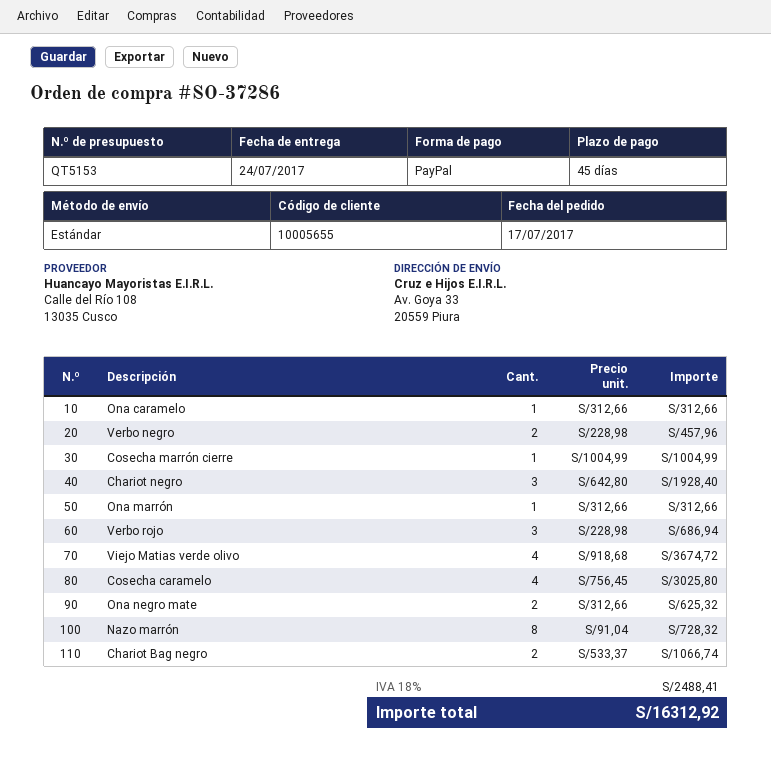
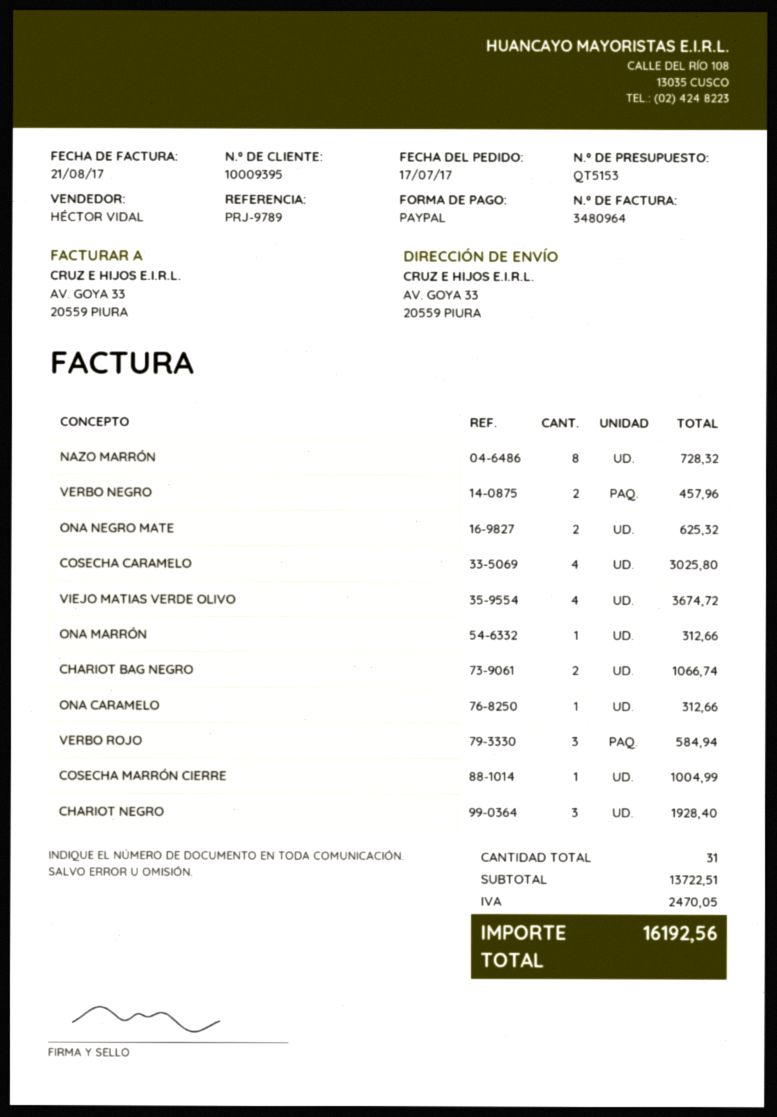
customer number: 10005655 -> 10009395
Verbo rojo: 3 for 686.94 -> 3 for 584.94
tax: 2488.41 -> 2470.05
total: 16312.92 -> 16192.56

